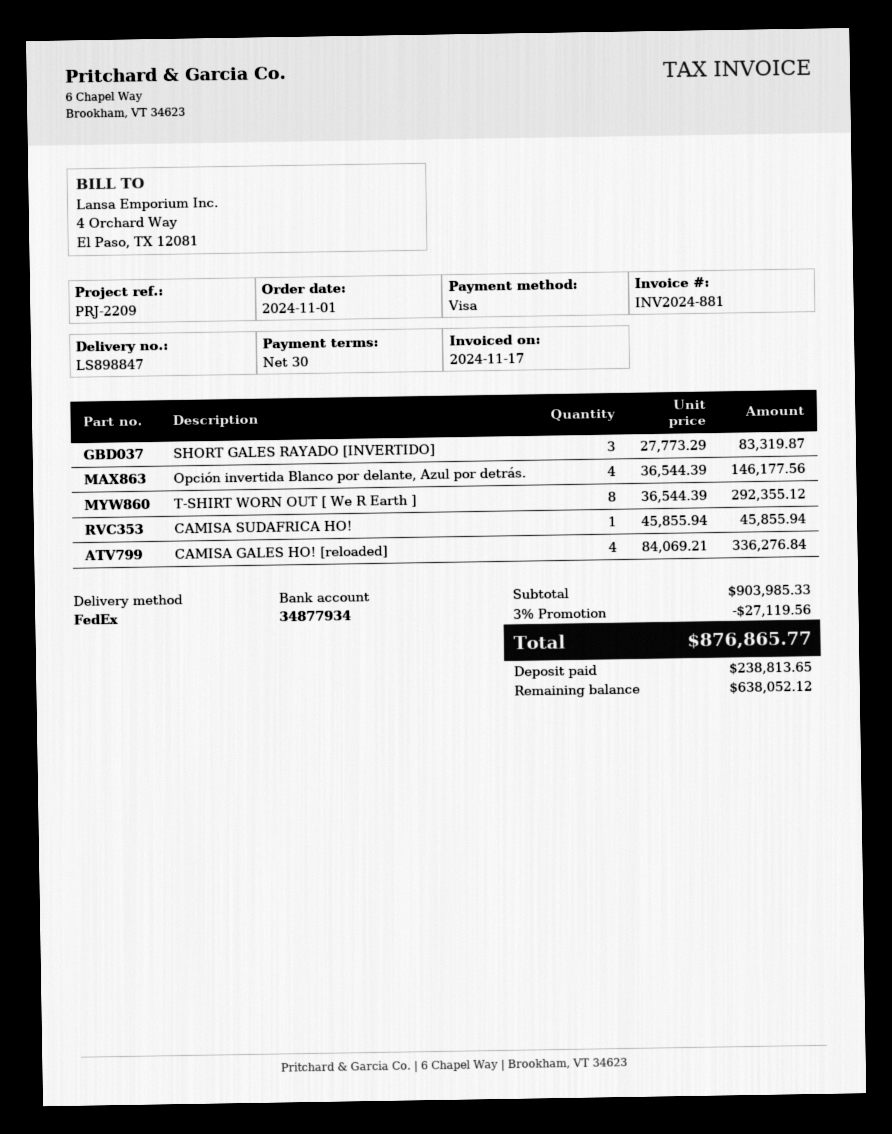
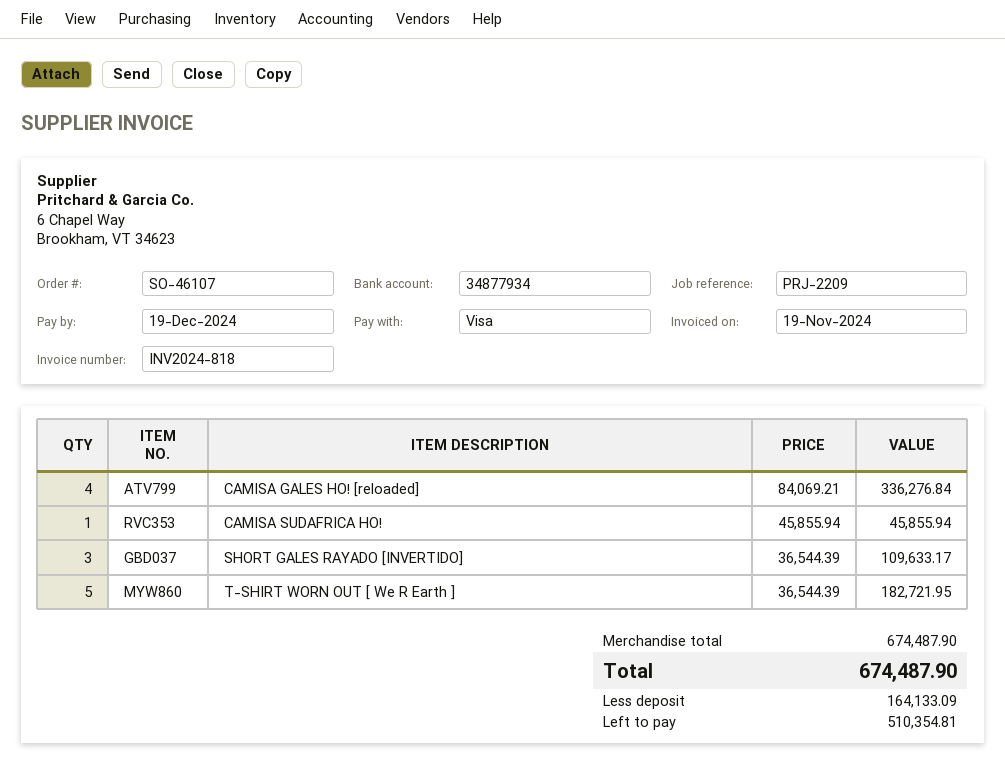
invoice number: INV2024-881 -> INV2024-818
invoice date: 2024-11-17 -> 2024-11-19
SHORT GALES RAYADO [INVERTIDO]: 3 x 27773.29 = 83319.87 -> 3 x 36544.39 = 109633.17
Opción invertida Blanco por delante, Azul por detrás.: 4 x 36544.39 = 146177.56 -> none
T-SHIRT WORN OUT [ We R Earth ]: 8 x 36544.39 = 292355.12 -> 5 x 36544.39 = 182721.95
subtotal: 903985.33 -> 674487.90
discount: 3% = 27119.56 -> none
total: 876865.77 -> 674487.90
deposit: 238813.65 -> 164133.09
balance: 638052.12 -> 510354.81

